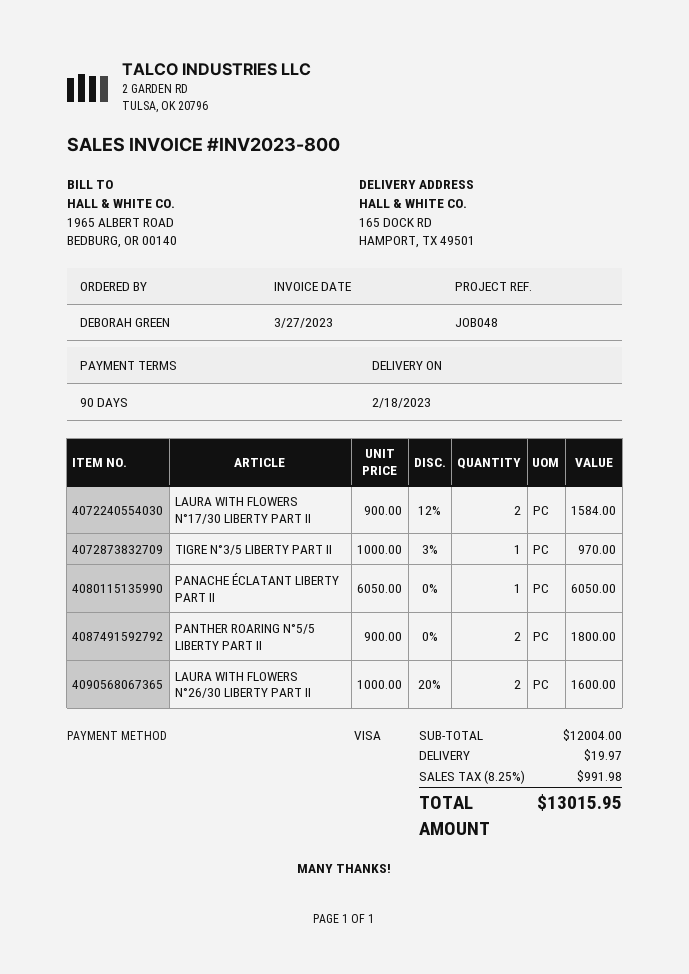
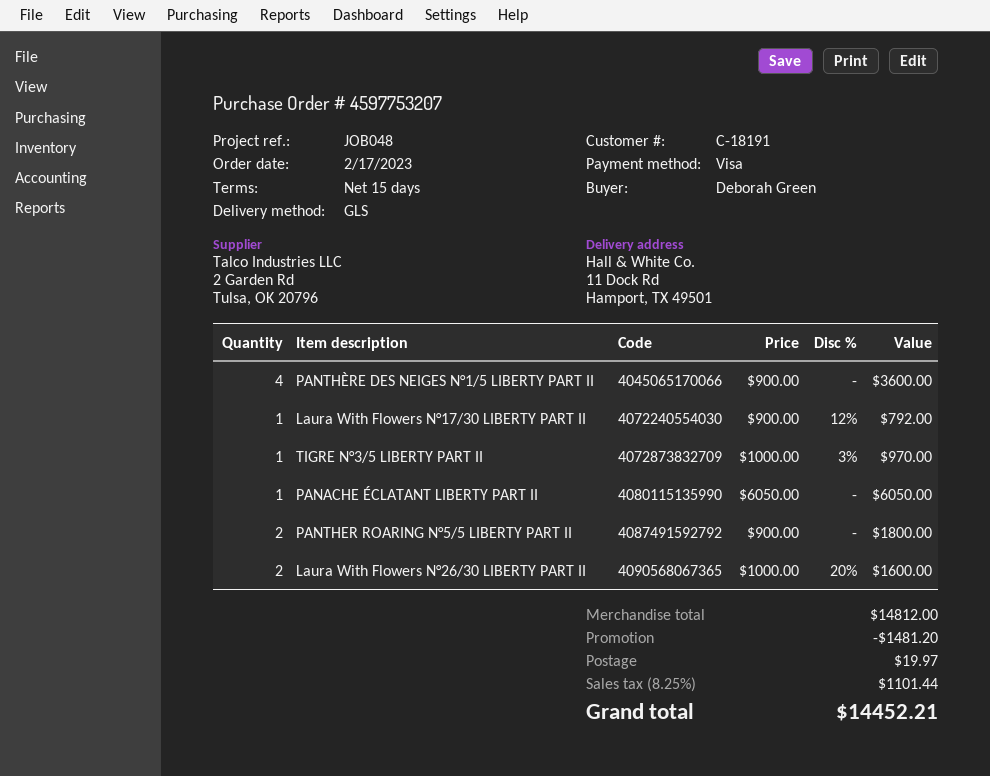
payment terms: 90 days -> 15 days
ship to: 165 DOCK RD, HAMPORT, TX 49501 -> 11 Dock Rd, Hamport, TX 49501
LAURA WITH FLOWERS N°17/30 LIBERTY PART II: 2 x 900.00 - 12% = 1584.00 -> 1 x 900.00 - 12% = 792.00
PANTHÈRE DES NEIGES N°1/5 LIBERTY PART II: none -> 4 x 900.00 = 3600.00
subtotal: 12004.00 -> 14812.00
discount: none -> 1481.20
tax: 8.25% = 991.98 -> 8.25% = 1101.44
total: 13015.95 -> 14452.21

